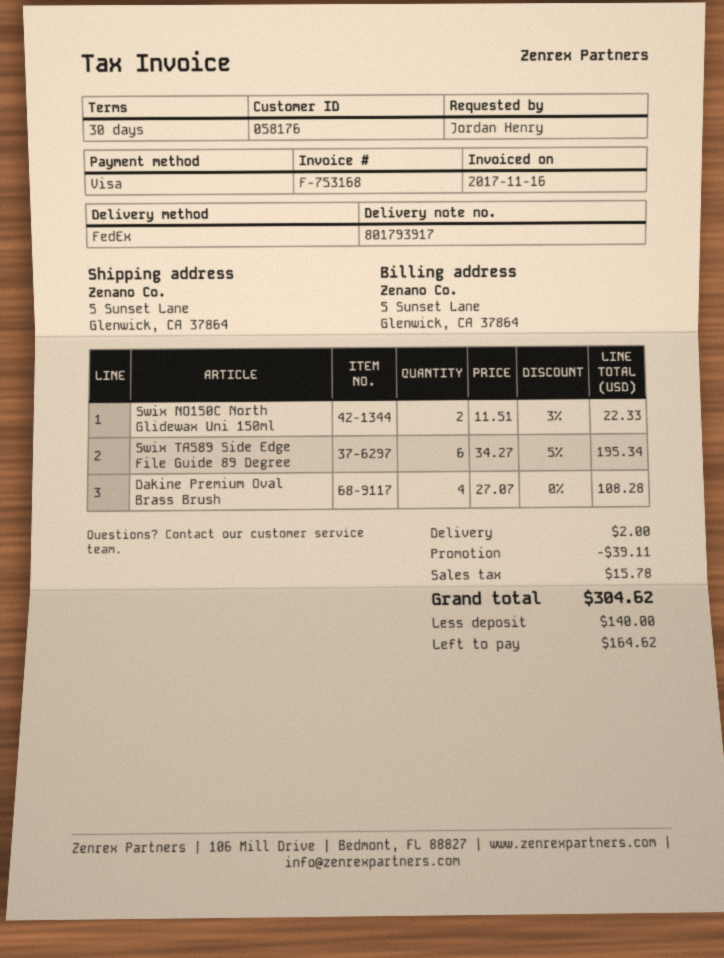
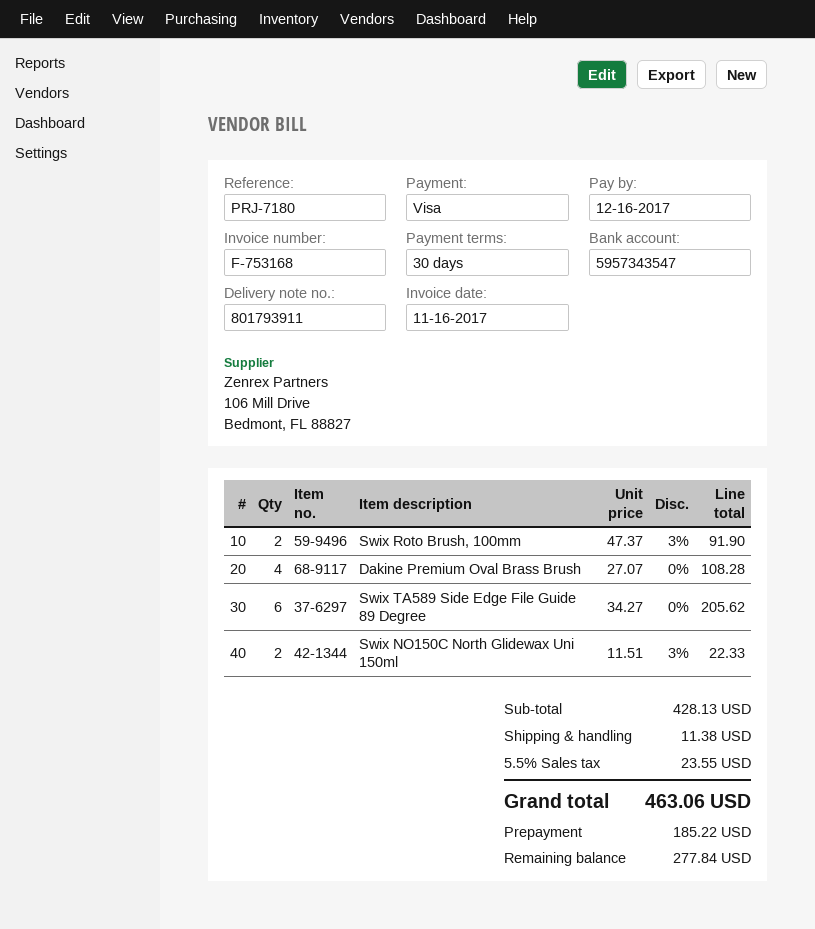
delivery note number: 801793917 -> 801793911
Swix TA589 Side Edge File Guide 89 Degree: 6 x 34.27 - 5% = 195.34 -> 6 x 34.27 = 205.62
Swix Roto Brush, 100mm: none -> 2 x 47.37 - 3% = 91.90
discount: 39.11 -> none
shipping: 2.00 -> 11.38
tax: 15.78 -> 23.55
total: 304.62 -> 463.06
deposit: 140.00 -> 185.22
balance: 164.62 -> 277.84

